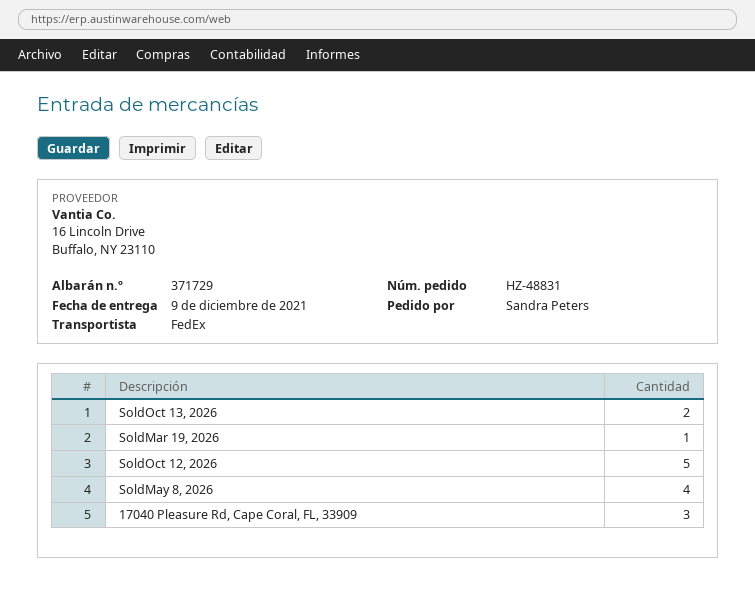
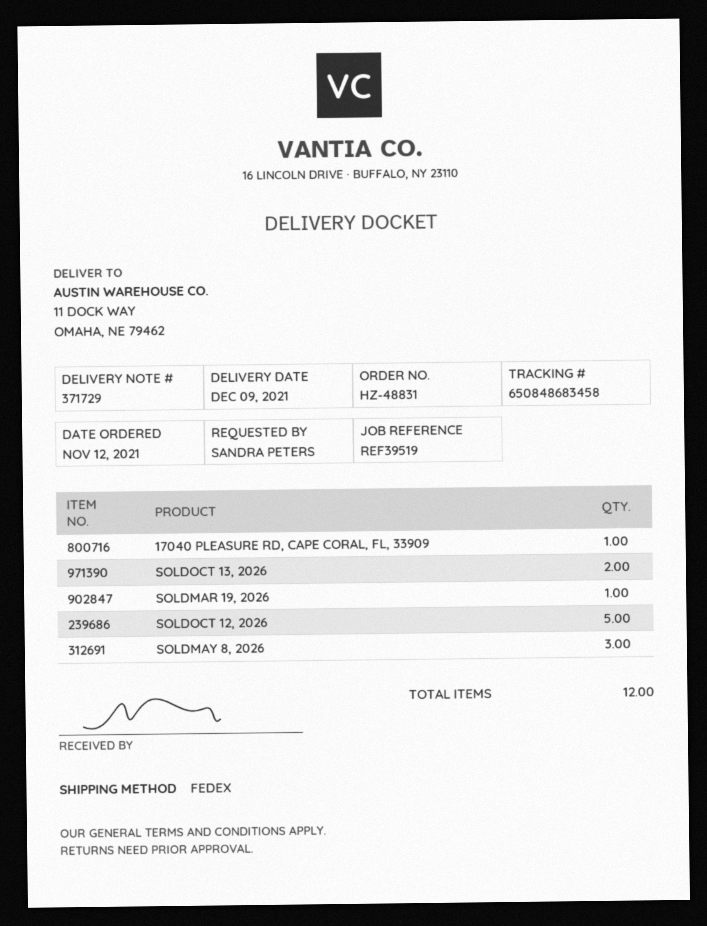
SoldMay 8, 2026: 4 -> 3
17040 Pleasure Rd, Cape Coral, FL, 33909: 3 -> 1

